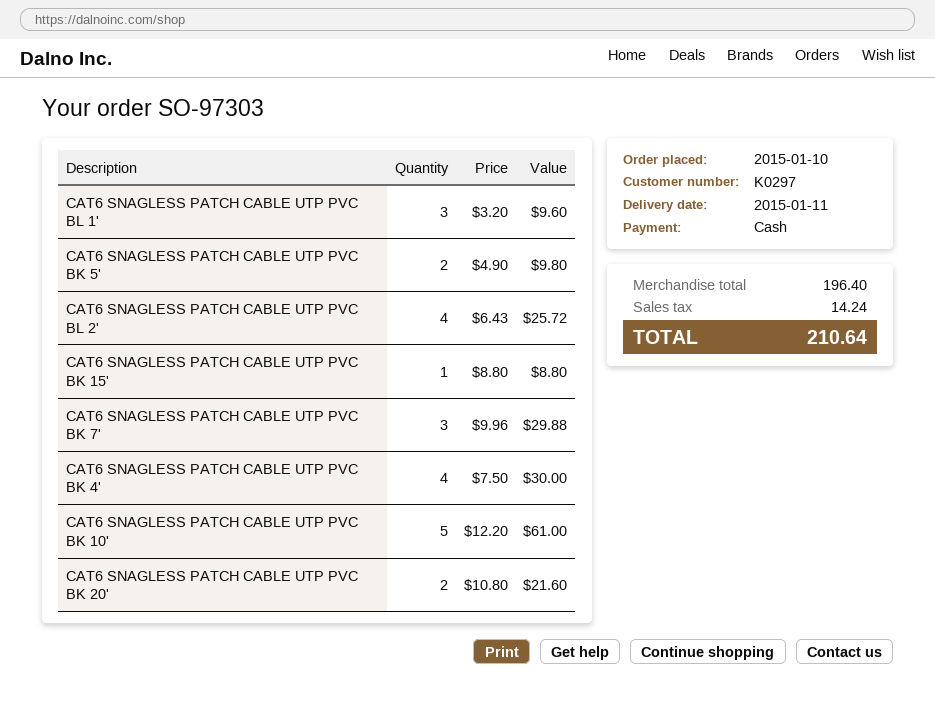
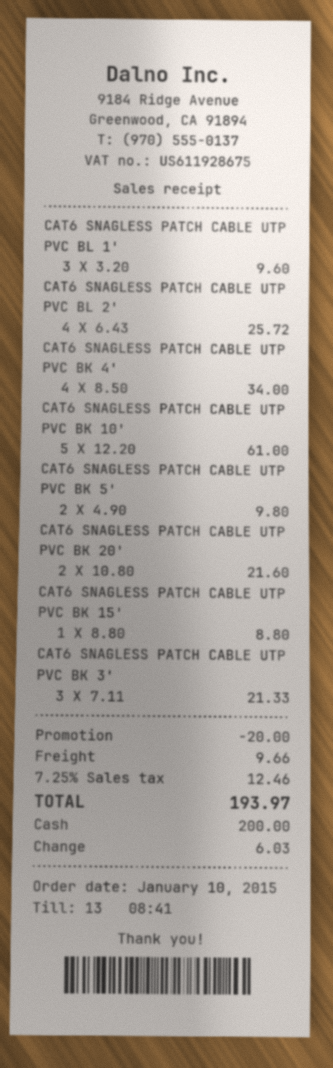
CAT6 SNAGLESS PATCH CABLE UTP PVC BK 7': 3 x 9.96 = 29.88 -> none
CAT6 SNAGLESS PATCH CABLE UTP PVC BK 4': 4 x 7.50 = 30.00 -> 4 x 8.50 = 34.00
CAT6 SNAGLESS PATCH CABLE UTP PVC BK 3': none -> 3 x 7.11 = 21.33
discount: none -> 20.00
shipping: none -> 9.66
tax: 14.24 -> 12.46
total: 210.64 -> 193.97

